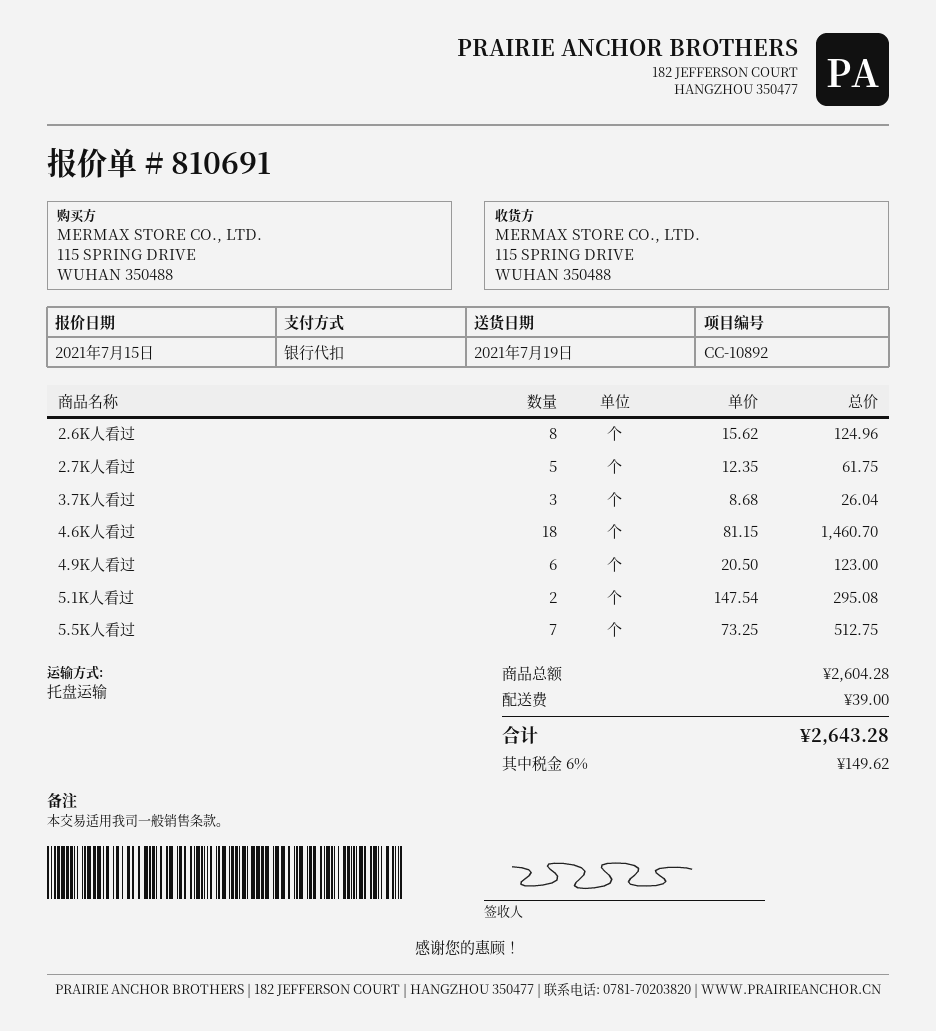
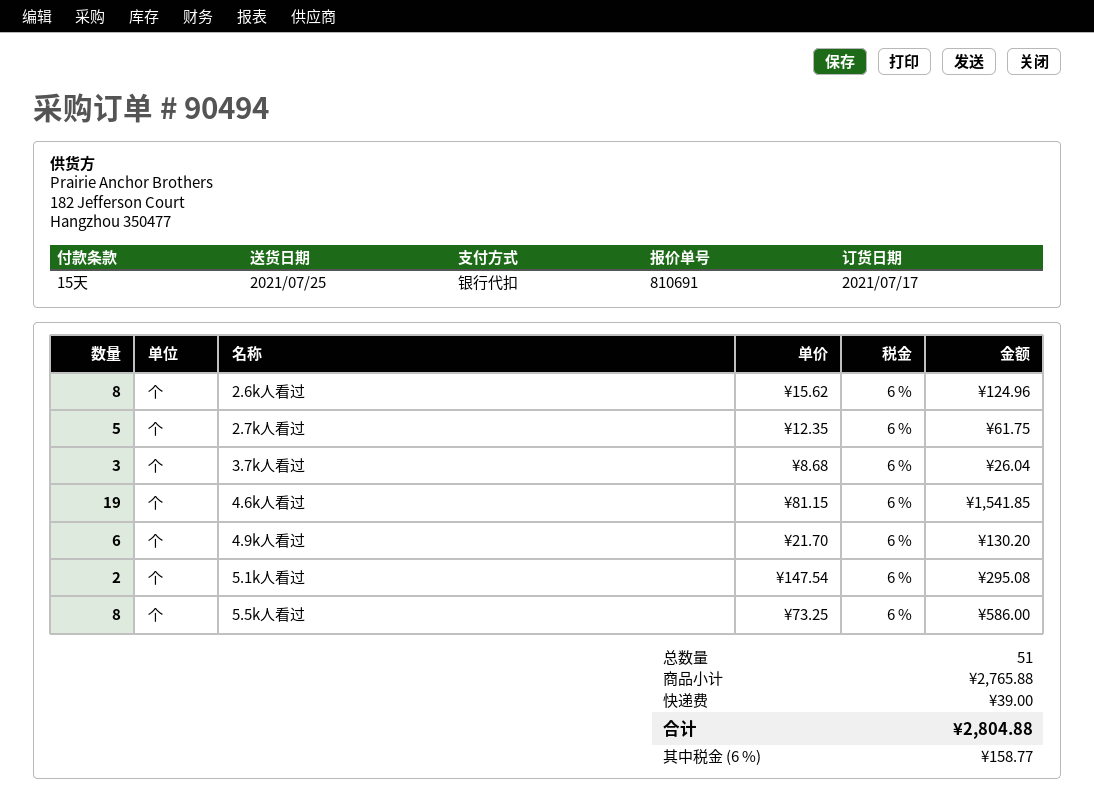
delivery date: 2021-07-19 -> 2021-07-25
4.6K人看过: 18 x 81.15 = 1460.70 -> 19 x 81.15 = 1541.85
4.9K人看过: 6 x 20.50 = 123.00 -> 6 x 21.70 = 130.20
5.5K人看过: 7 x 73.25 = 512.75 -> 8 x 73.25 = 586.00
subtotal: 2604.28 -> 2765.88
tax: 6% = 149.62 -> 6% = 158.77
total: 2643.28 -> 2804.88

